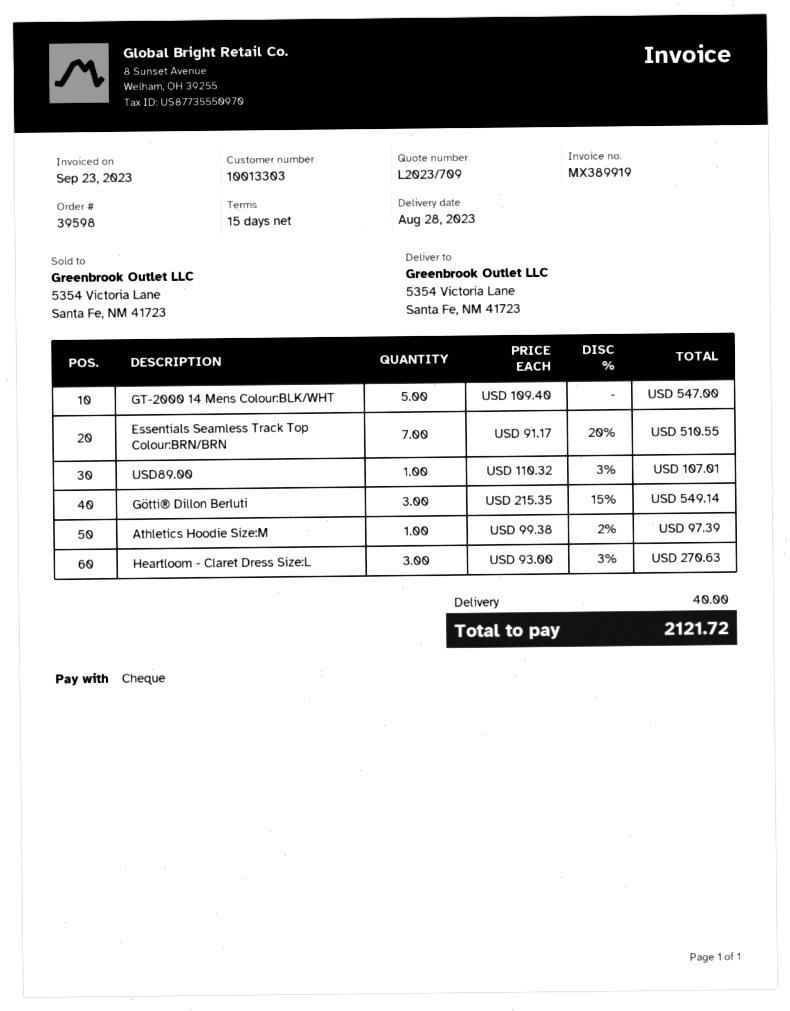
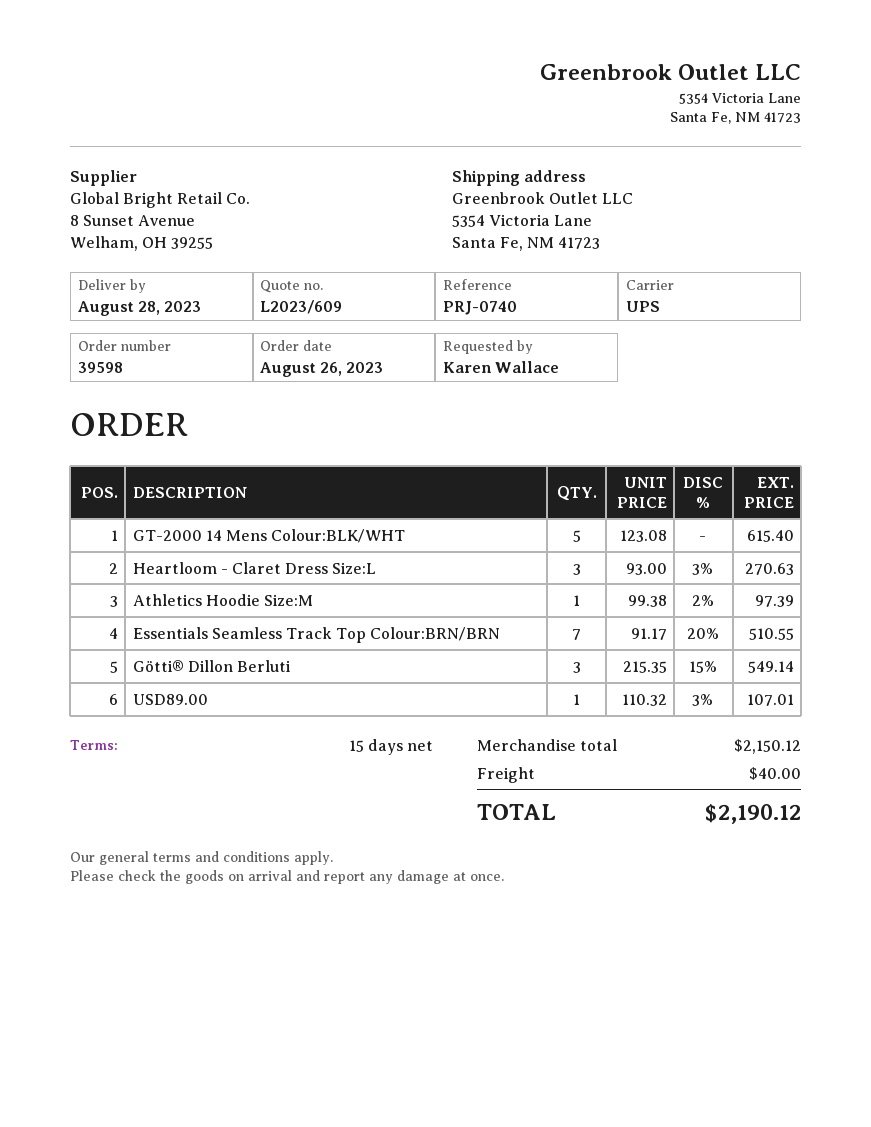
quote number: L2023/709 -> L2023/609
GT-2000 14 Mens Colour:BLK/WHT: 5 x 109.40 = 547.00 -> 5 x 123.08 = 615.40
total: 2121.72 -> 2190.12

